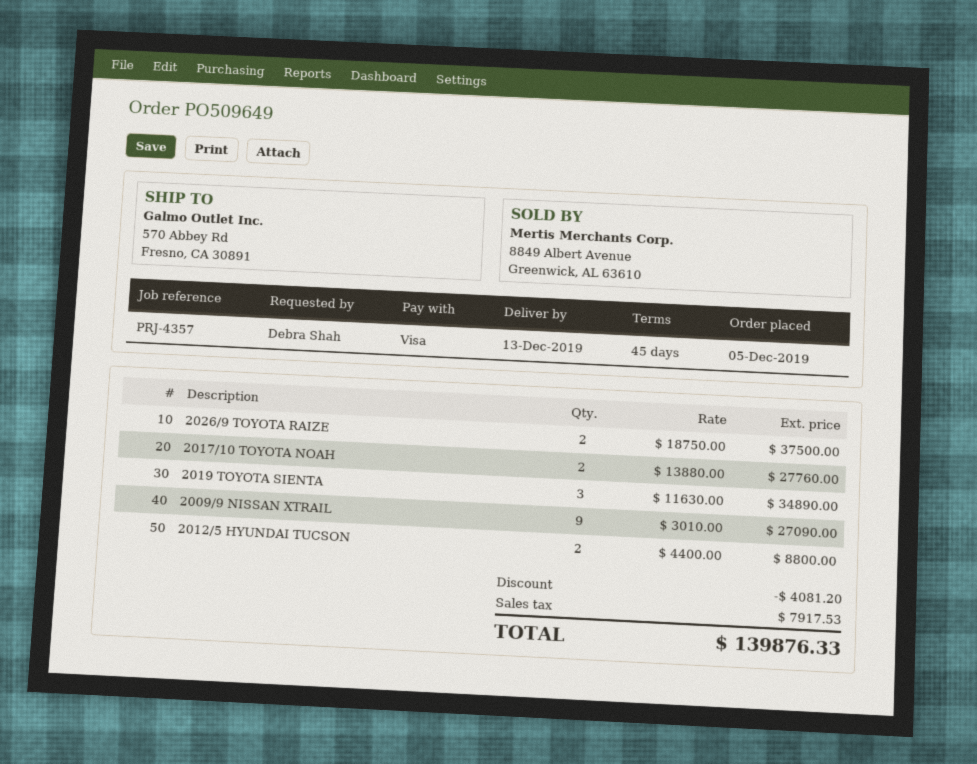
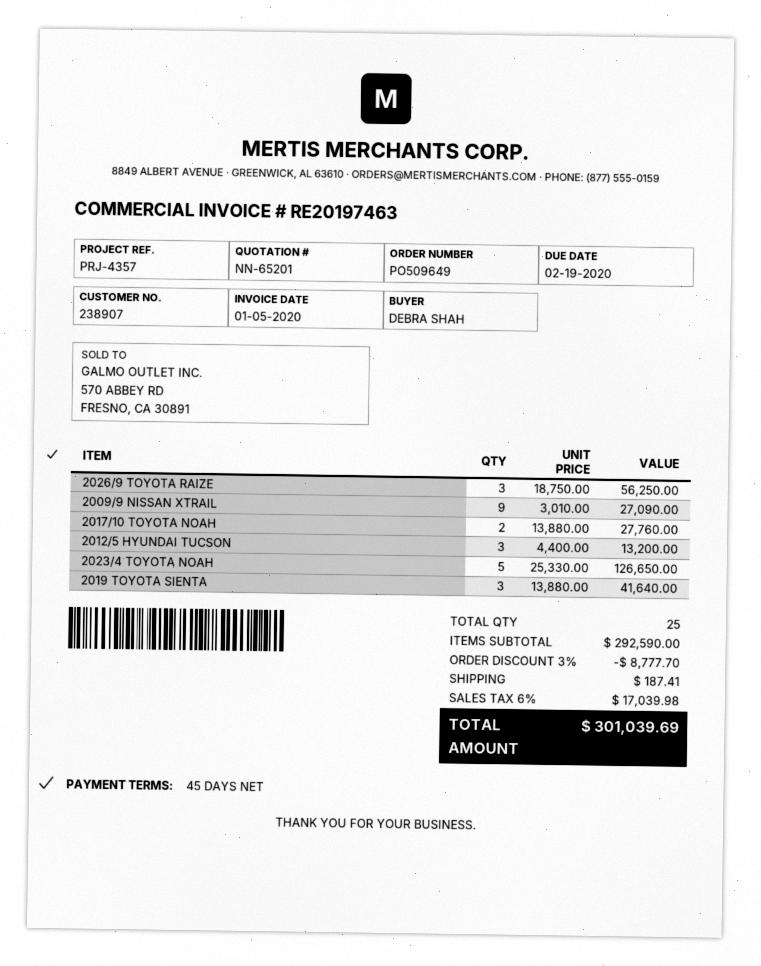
2026/9 TOYOTA RAIZE: 2 x 18750.00 = 37500.00 -> 3 x 18750.00 = 56250.00
2019 TOYOTA SIENTA: 3 x 11630.00 = 34890.00 -> 3 x 13880.00 = 41640.00
2012/5 HYUNDAI TUCSON: 2 x 4400.00 = 8800.00 -> 3 x 4400.00 = 13200.00
2023/4 TOYOTA NOAH: none -> 5 x 25330.00 = 126650.00
discount: 4081.20 -> 8777.70
shipping: none -> 187.41
tax: 7917.53 -> 17039.98
total: 139876.33 -> 301039.69

